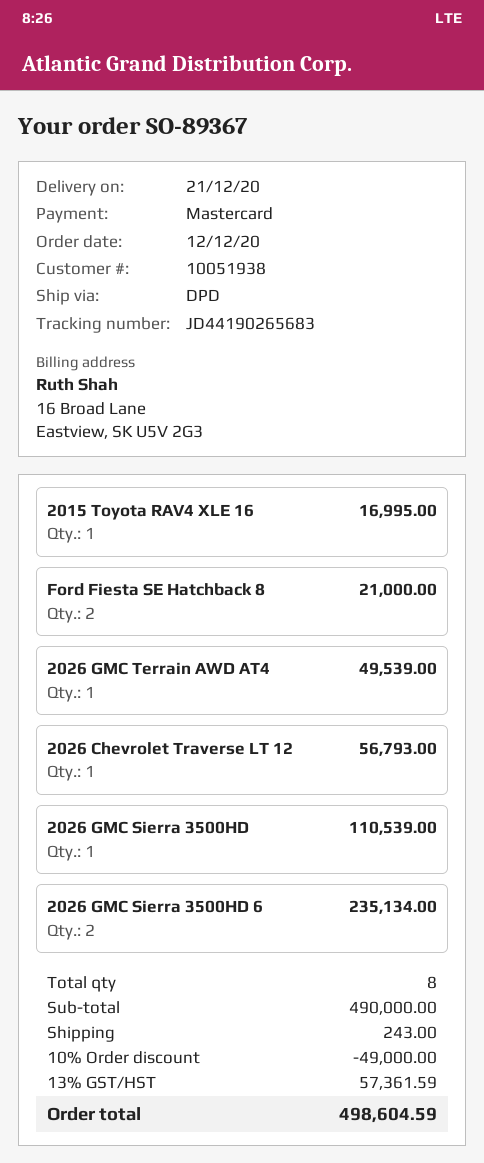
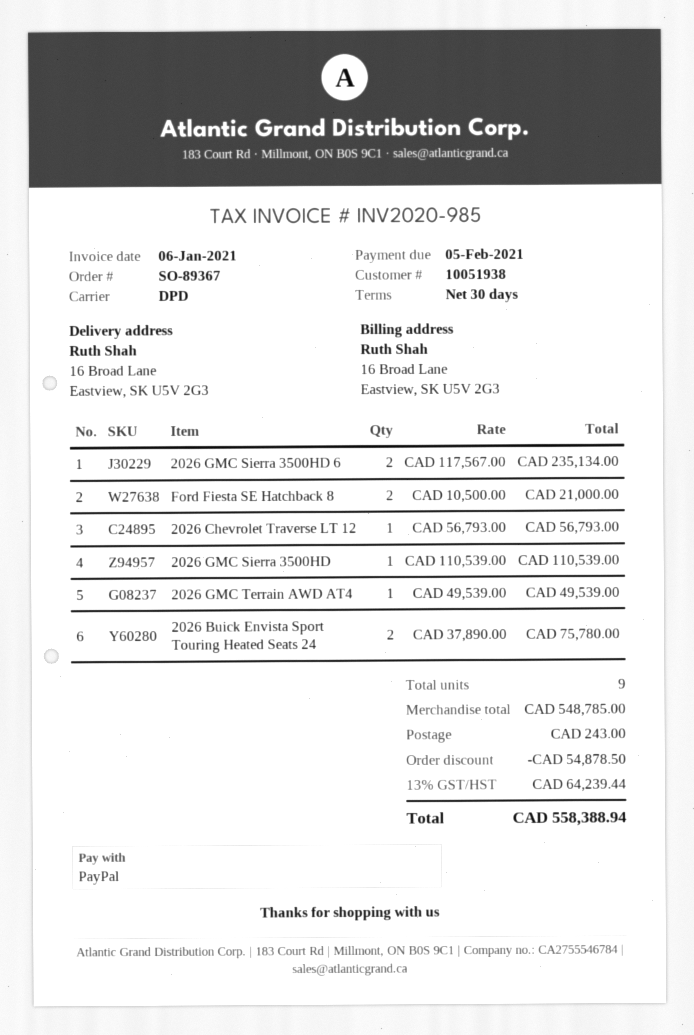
payment method: Mastercard -> PayPal
2015 Toyota RAV4 XLE 16: 1 for 16995.00 -> none
2026 Buick Envista Sport Touring Heated Seats 24: none -> 2 for 75780.00
total quantity: 8 -> 9
subtotal: 490000.00 -> 548785.00
discount: 49000.00 -> 54878.50
tax: 13% = 57361.59 -> 13% = 64239.44
total: 498604.59 -> 558388.94

